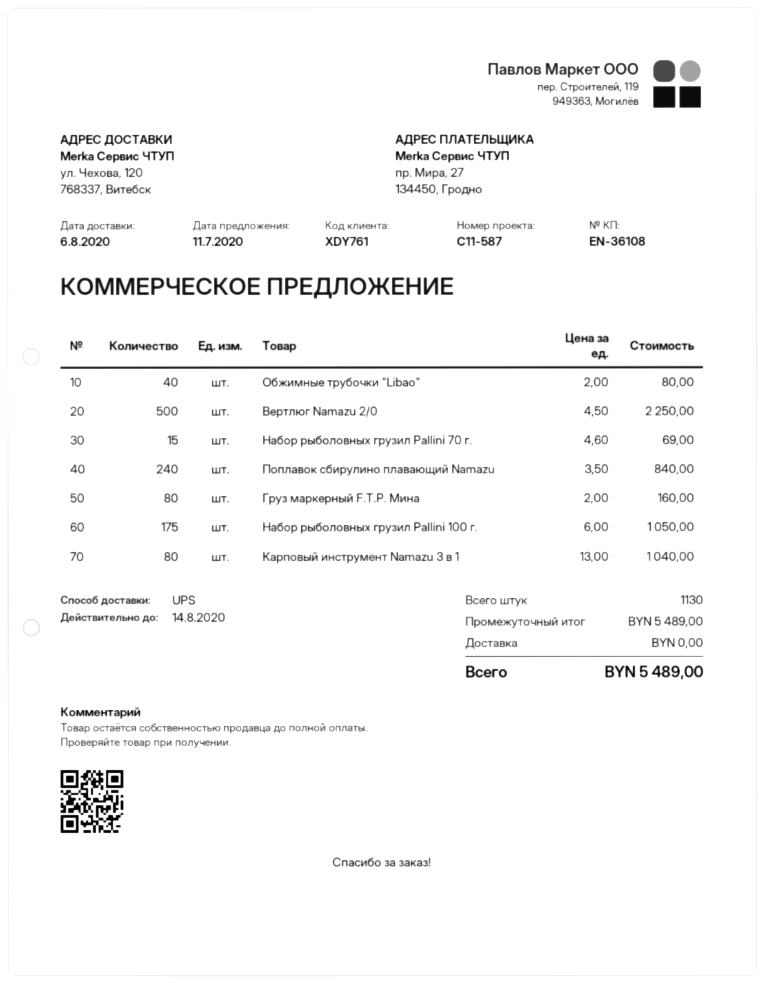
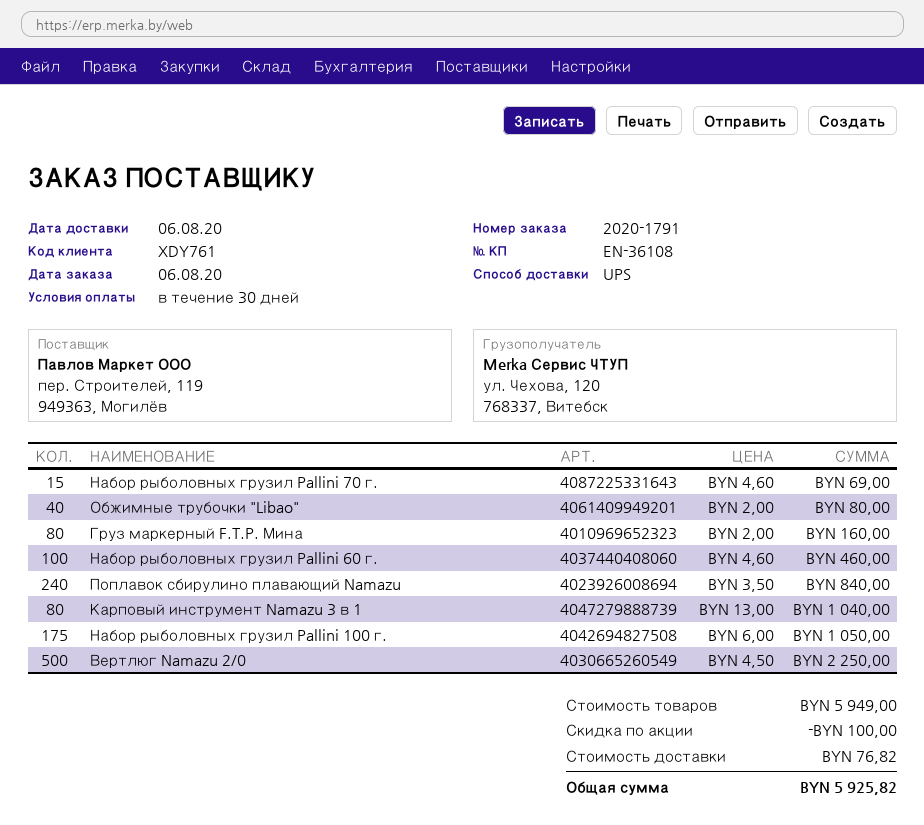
Набор рыболовных грузил Pallini 60 г.: none -> 100 x 4.60 = 460.00
subtotal: 5489.00 -> 5949.00
discount: none -> 100.00
shipping: 0.00 -> 76.82
total: 5489.00 -> 5925.82

